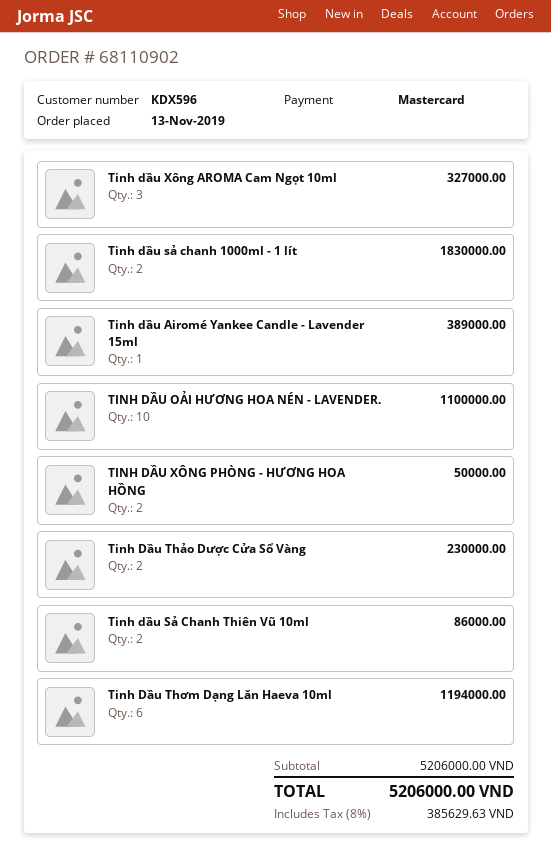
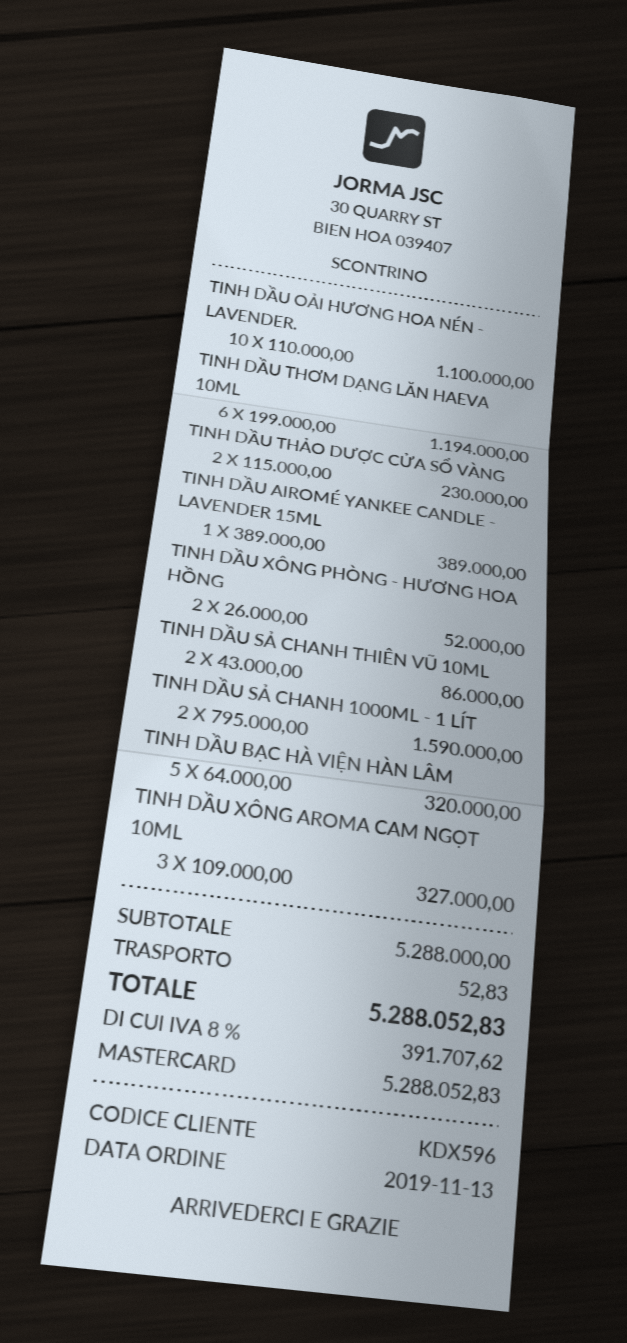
Tinh dầu sả chanh 1000ml - 1 lít: 2 for 1830000.00 -> 2 for 1590000.00
TINH DẦU XÔNG PHÒNG - HƯƠNG HOA HỒNG: 2 for 50000.00 -> 2 for 52000.00
TINH DẦU BẠC HÀ VIỆN HÀN LÂM: none -> 5 for 320000.00
subtotal: 5206000.00 -> 5288000.00
shipping: none -> 52.83
tax: 8% = 385629.63 -> 8% = 391707.62
total: 5206000.00 -> 5288052.83

